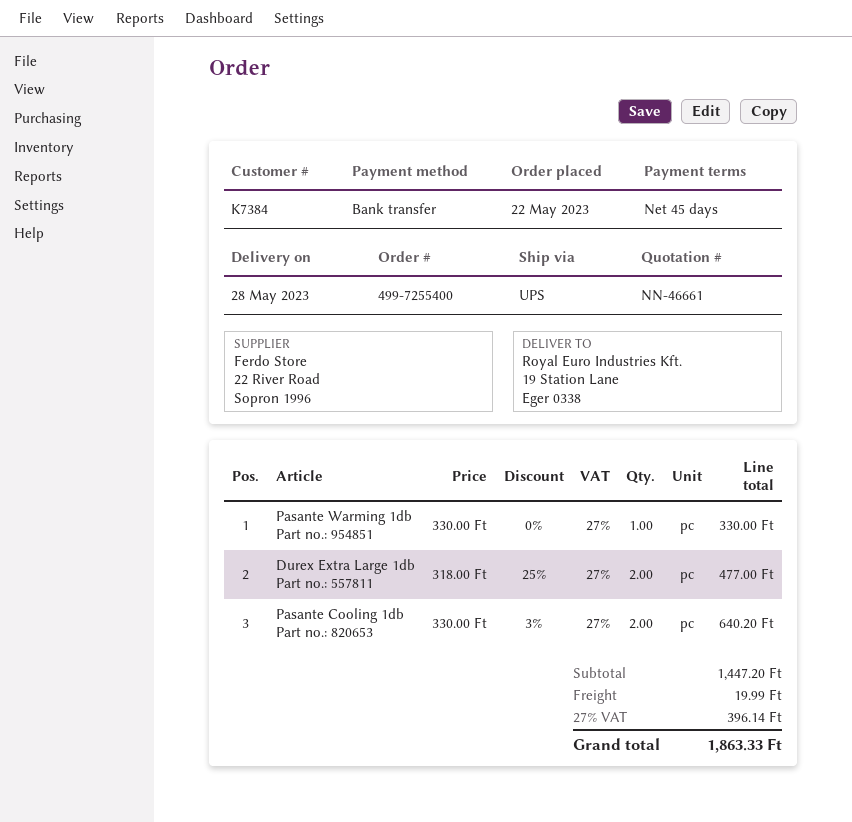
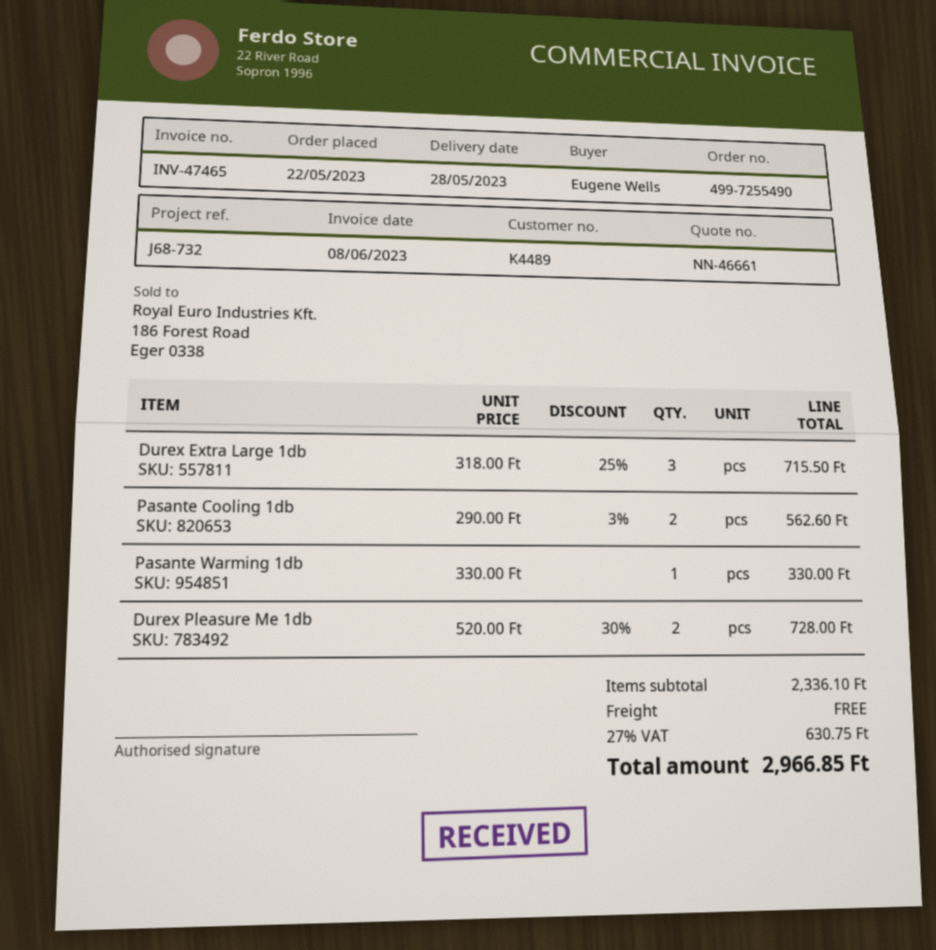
order number: 499-7255400 -> 499-7255490
customer number: K7384 -> K4489
Durex Extra Large 1db: 2 x 318.00 - 25% = 477.00 -> 3 x 318.00 - 25% = 715.50
Pasante Cooling 1db: 2 x 330.00 - 3% = 640.20 -> 2 x 290.00 - 3% = 562.60
Durex Pleasure Me 1db: none -> 2 x 520.00 - 30% = 728.00
subtotal: 1447.20 -> 2336.10
shipping: 19.99 -> 0.00
tax: 27% = 396.14 -> 27% = 630.75
total: 1863.33 -> 2966.85

